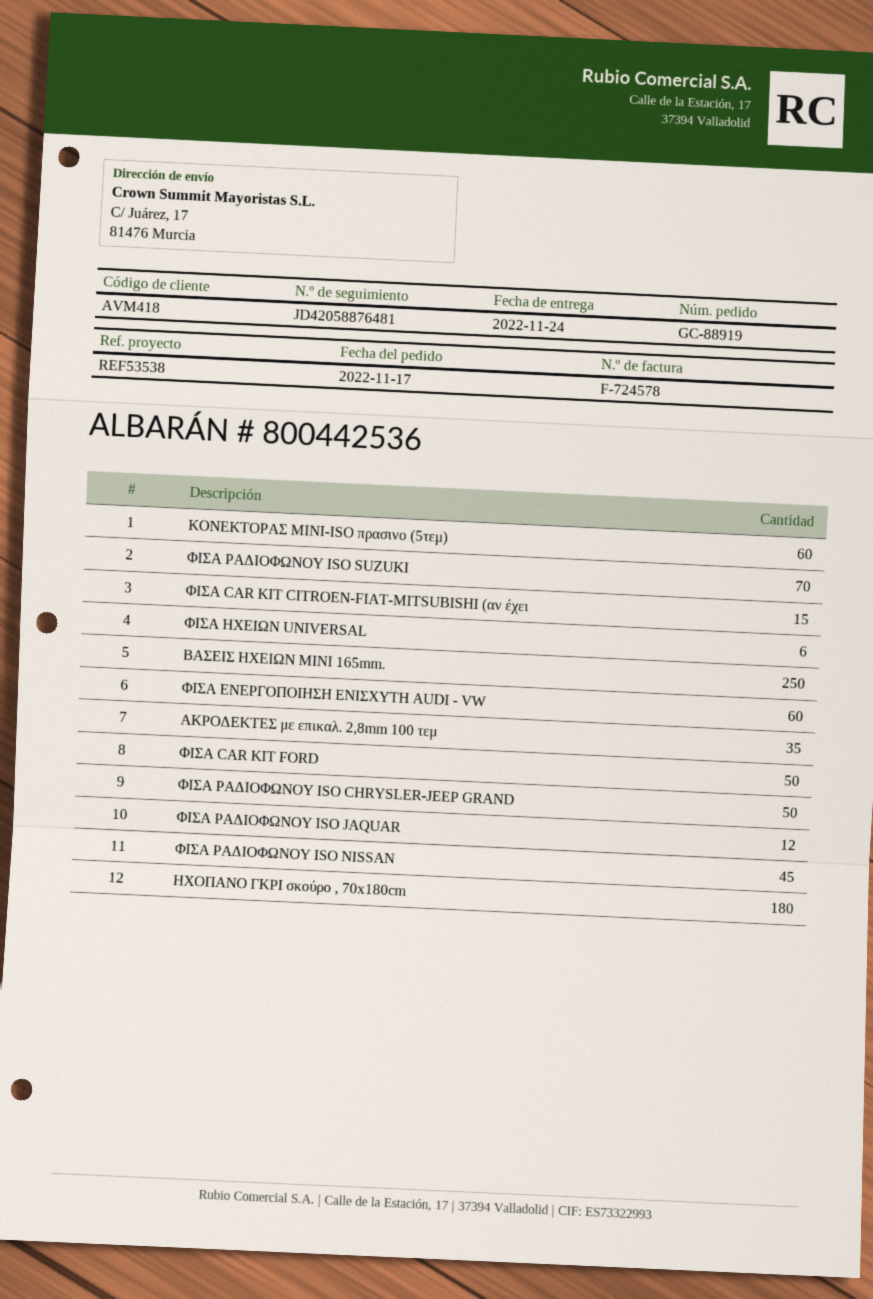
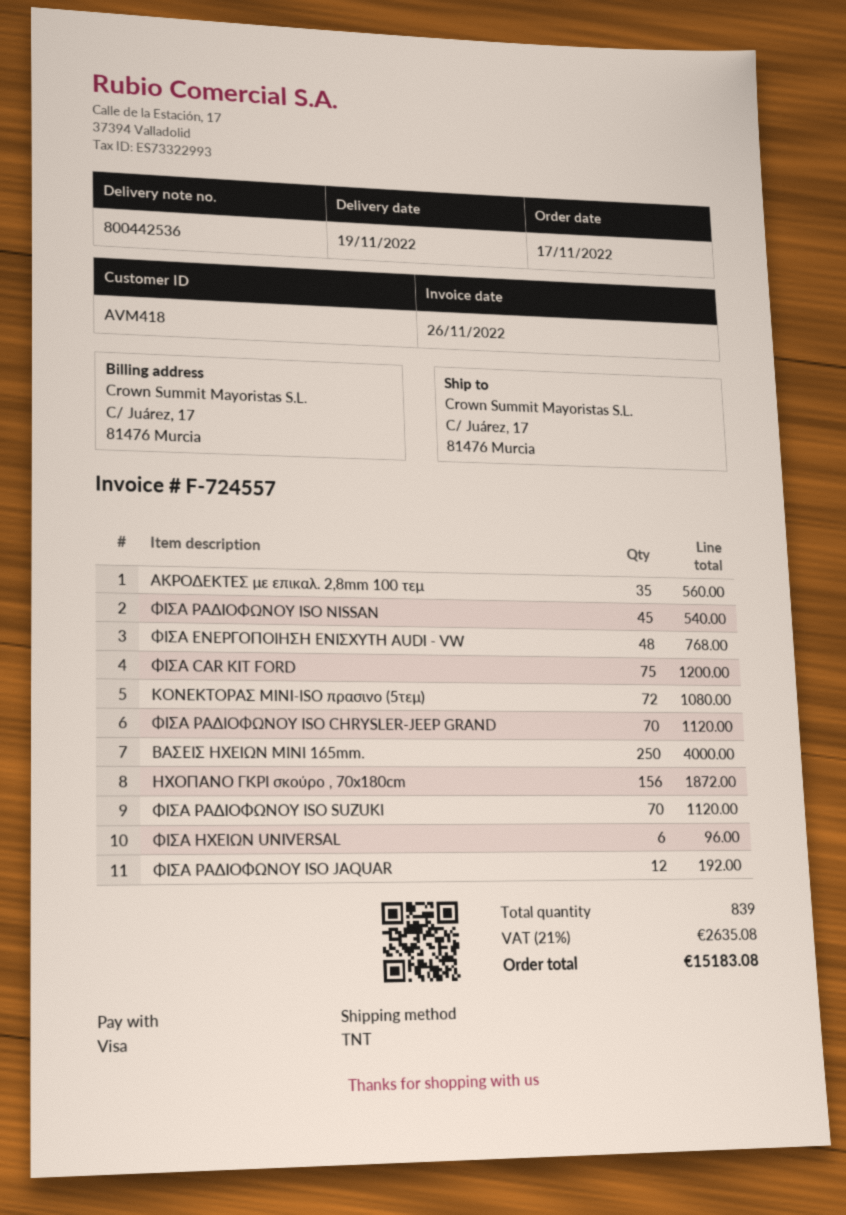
delivery date: 2022-11-24 -> 2022-11-19
invoice number: F-724578 -> F-724557
ΚΟΝΕΚΤΟΡΑΣ ΜΙΝΙ-ISO πρασινο (5τεμ): 60 -> 72
ΦΙΣΑ CAR KIT CITROEN-FIAT-MITSUBISHI (αν έχει: 15 -> none
ΦΙΣΑ ΕΝΕΡΓΟΠΟΙΗΣΗ ΕΝΙΣΧΥΤΗ AUDI - VW: 60 -> 48
ΦΙΣΑ CAR KIT FORD: 50 -> 75
ΦΙΣΑ ΡΑΔΙΟΦΩΝΟΥ ISO CHRYSLER-JEEP GRAND: 50 -> 70
ΗΧΟΠΑΝΟ ΓΚΡΙ σκούρο , 70x180cm: 180 -> 156

